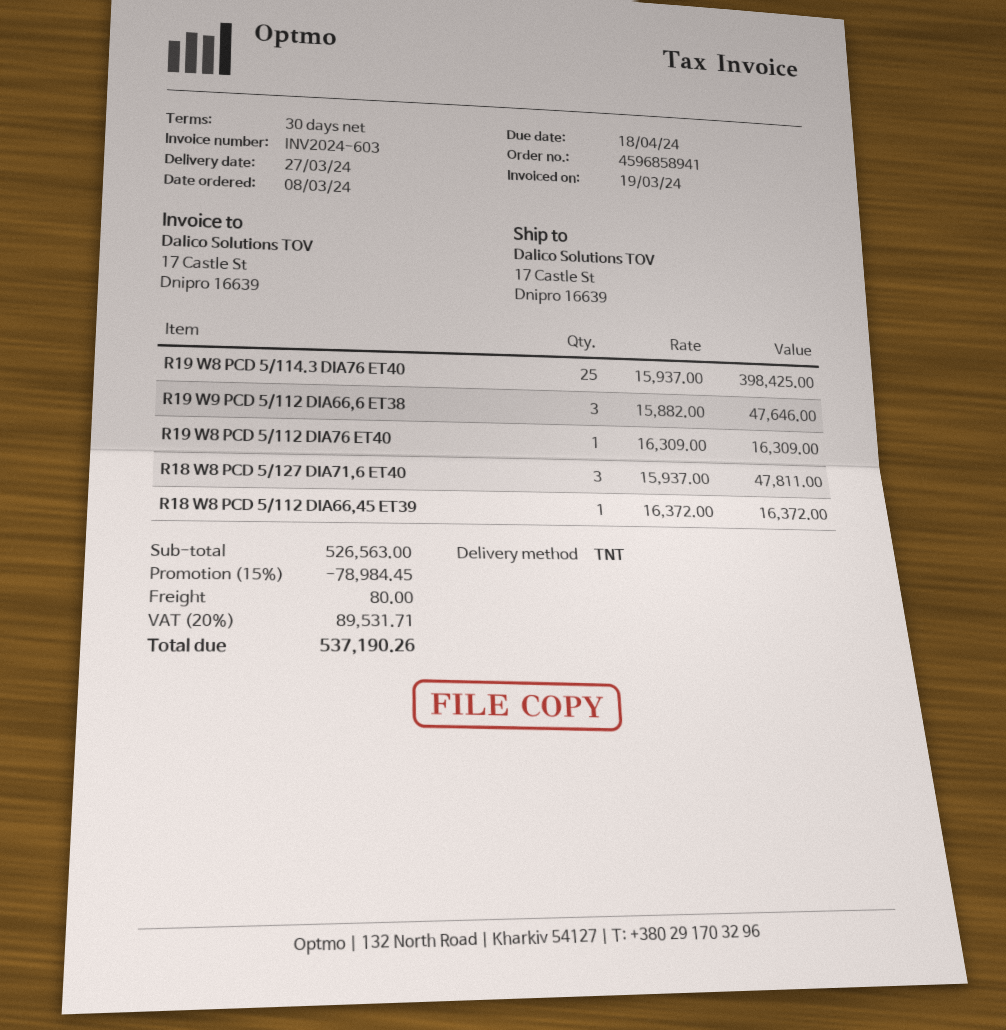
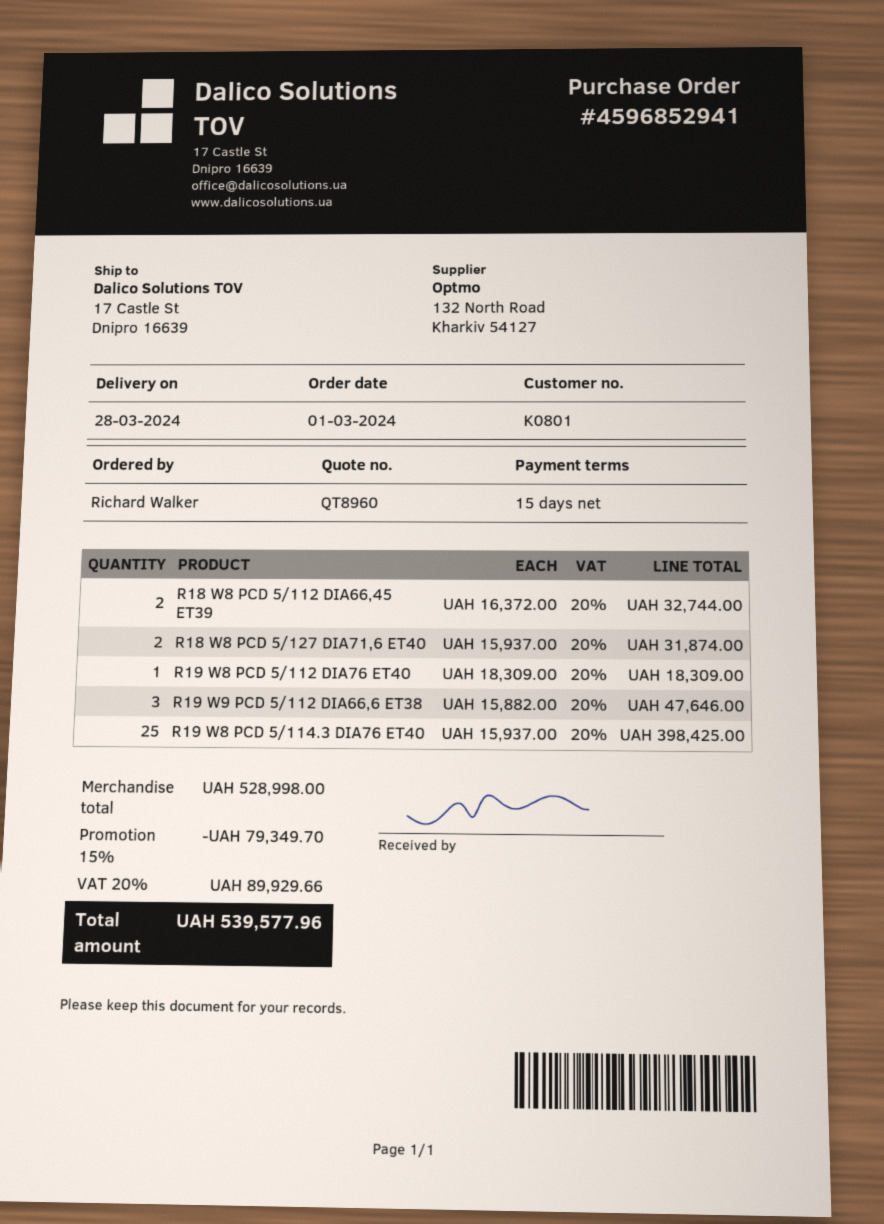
order number: 4596858941 -> 4596852941
order date: 2024-03-08 -> 2024-03-01
delivery date: 2024-03-27 -> 2024-03-28
payment terms: 30 days -> 15 days
R19 W8 PCD 5/112 DIA76 ET40: 1 x 16309.00 = 16309.00 -> 1 x 18309.00 = 18309.00
R18 W8 PCD 5/127 DIA71,6 ET40: 3 x 15937.00 = 47811.00 -> 2 x 15937.00 = 31874.00
R18 W8 PCD 5/112 DIA66,45 ET39: 1 x 16372.00 = 16372.00 -> 2 x 16372.00 = 32744.00
subtotal: 526563.00 -> 528998.00
discount: 15% = 78984.45 -> 15% = 79349.70
shipping: 80.00 -> none
tax: 20% = 89531.71 -> 20% = 89929.66
total: 537190.26 -> 539577.96

